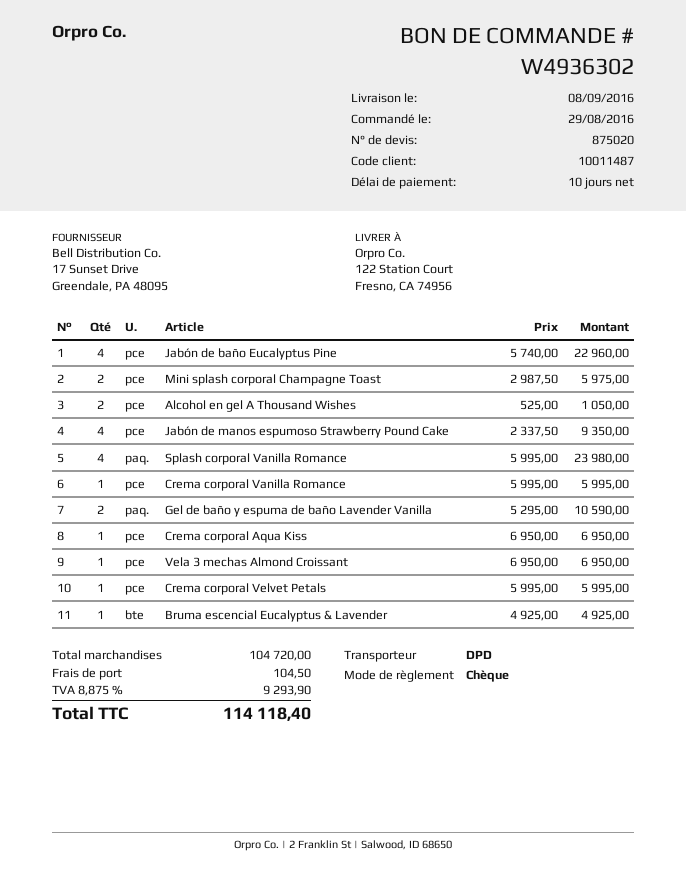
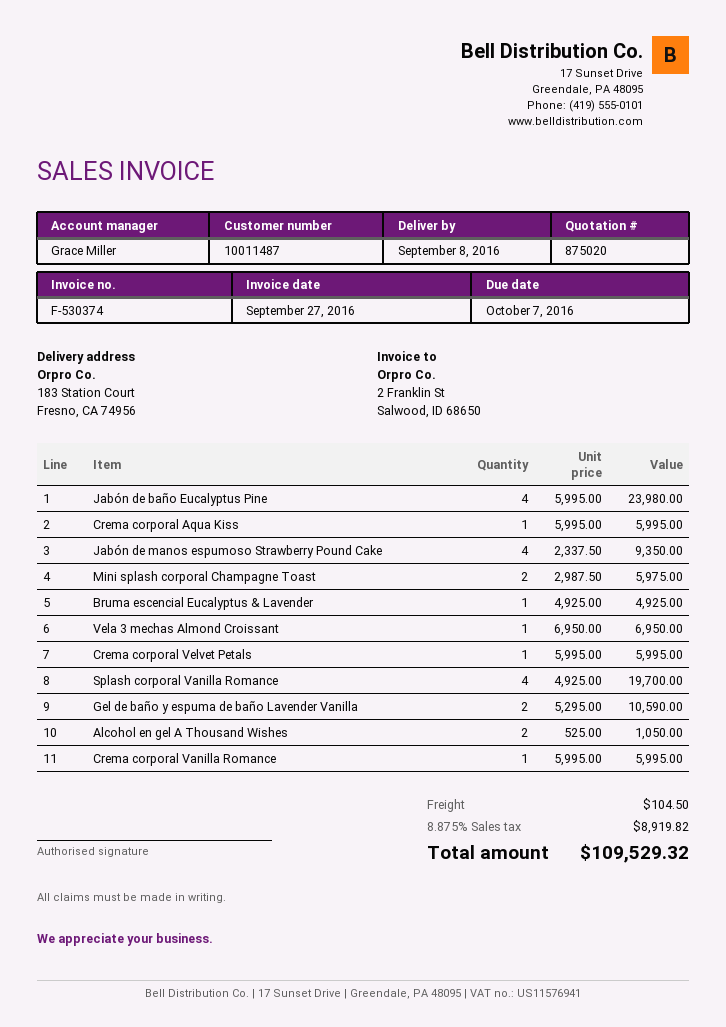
ship to: 122 Station Court, Fresno, CA 74956 -> 183 Station Court, Fresno, CA 74956
Jabón de baño Eucalyptus Pine: 4 x 5740.00 = 22960.00 -> 4 x 5995.00 = 23980.00
Splash corporal Vanilla Romance: 4 x 5995.00 = 23980.00 -> 4 x 4925.00 = 19700.00
Crema corporal Aqua Kiss: 1 x 6950.00 = 6950.00 -> 1 x 5995.00 = 5995.00
tax: 8.875% = 9293.90 -> 8.875% = 8919.82
total: 114118.40 -> 109529.32

